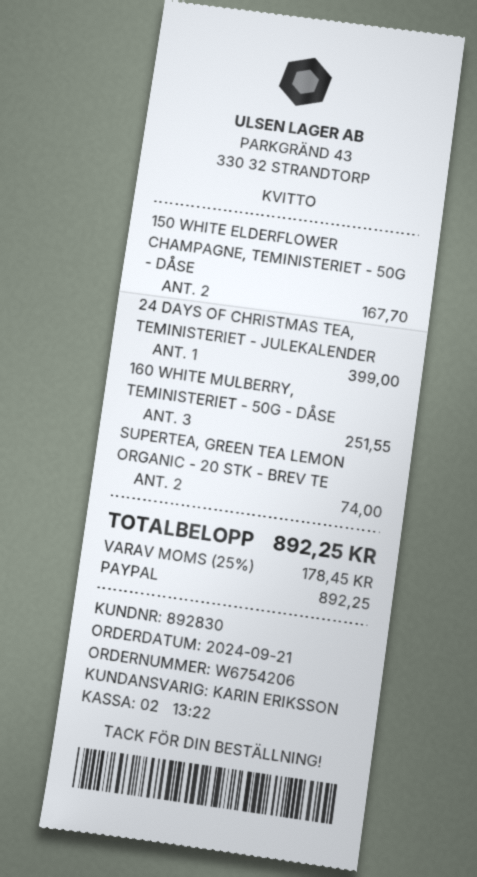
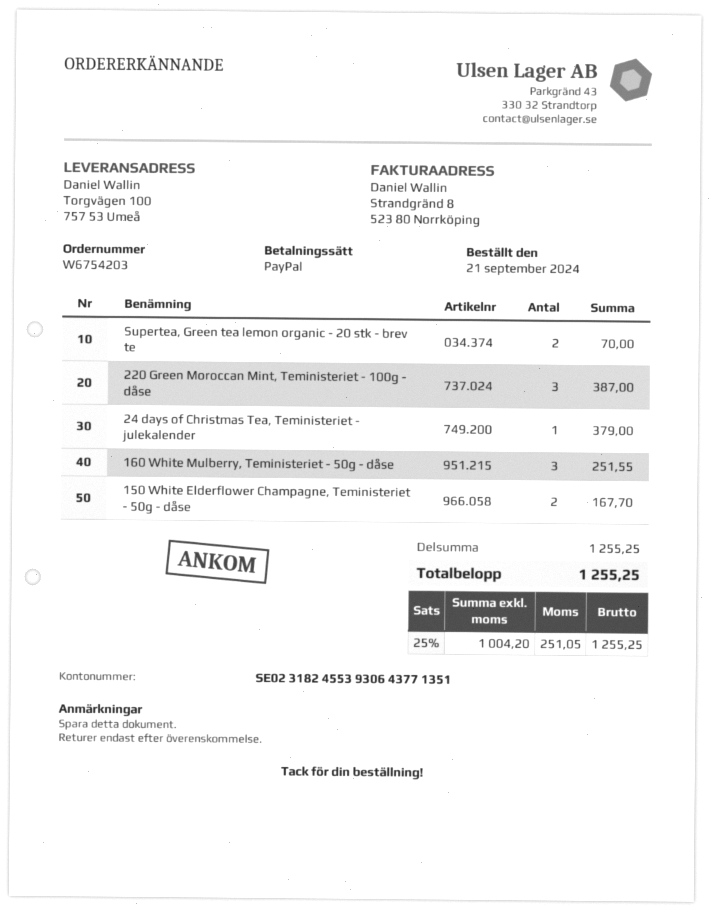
order number: W6754206 -> W6754203
24 DAYS OF CHRISTMAS TEA, TEMINISTERIET - JULEKALENDER: 1 for 399.00 -> 1 for 379.00
SUPERTEA, GREEN TEA LEMON ORGANIC - 20 STK - BREV TE: 2 for 74.00 -> 2 for 70.00
220 Green Moroccan Mint, Teministeriet - 100g - dåse: none -> 3 for 387.00
tax: 25% = 178.45 -> 25% = 251.05
total: 892.25 -> 1255.25

